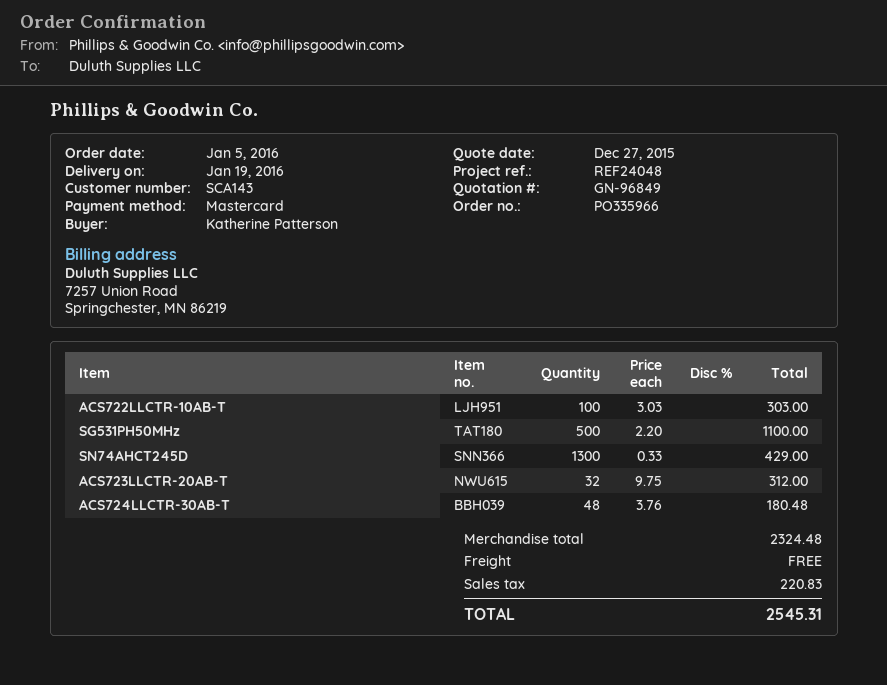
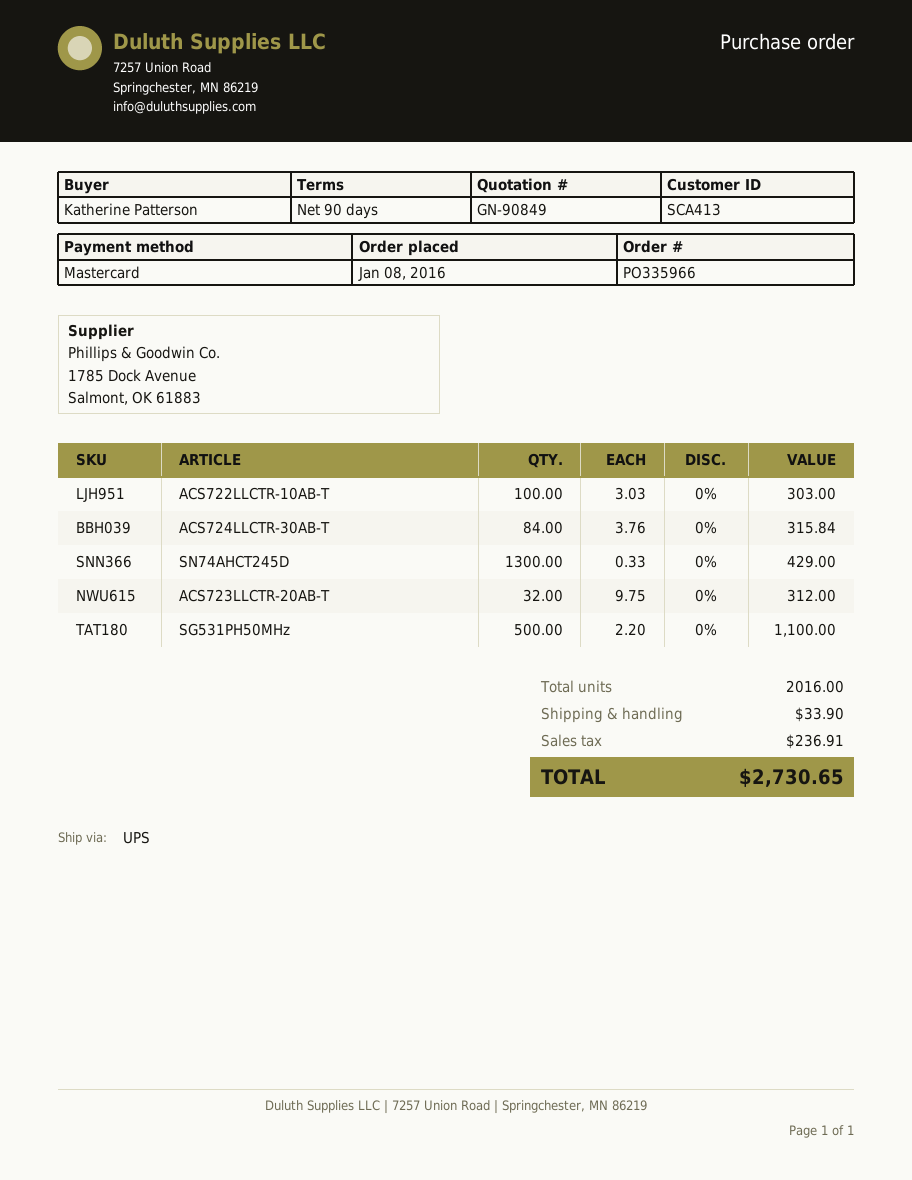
quote number: GN-96849 -> GN-90849
order date: 2016-01-05 -> 2016-01-08
customer number: SCA143 -> SCA413
ACS724LLCTR-30AB-T: 48 x 3.76 = 180.48 -> 84 x 3.76 = 315.84
shipping: 0.00 -> 33.90
tax: 220.83 -> 236.91
total: 2545.31 -> 2730.65

